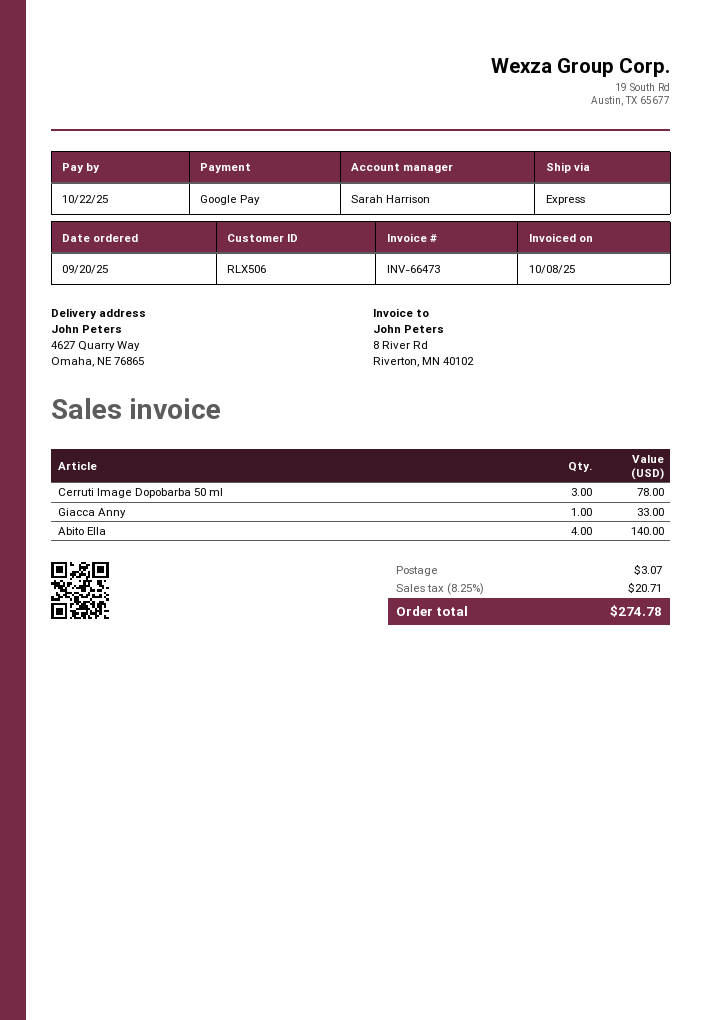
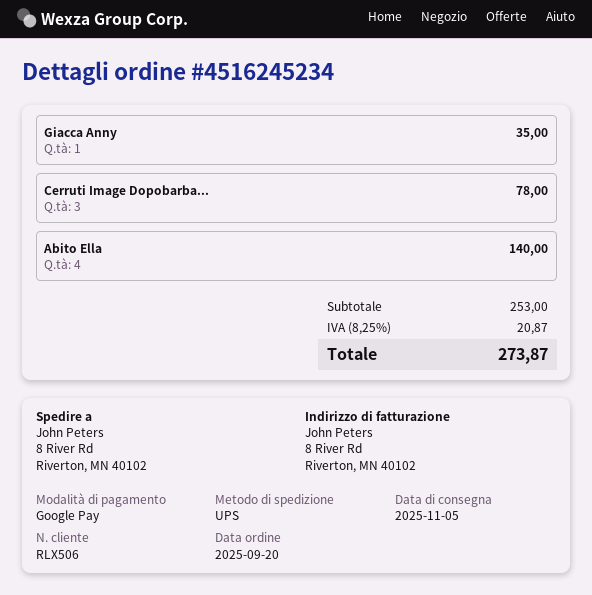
shipping method: express -> UPS
ship to: 4627 Quarry Way, Omaha, NE 76865 -> 8 River Rd, Riverton, MN 40102
Giacca Anny: 1 for 33.00 -> 1 for 35.00
shipping: 3.07 -> none
tax: 8.25% = 20.71 -> 8.25% = 20.87
total: 274.78 -> 273.87

